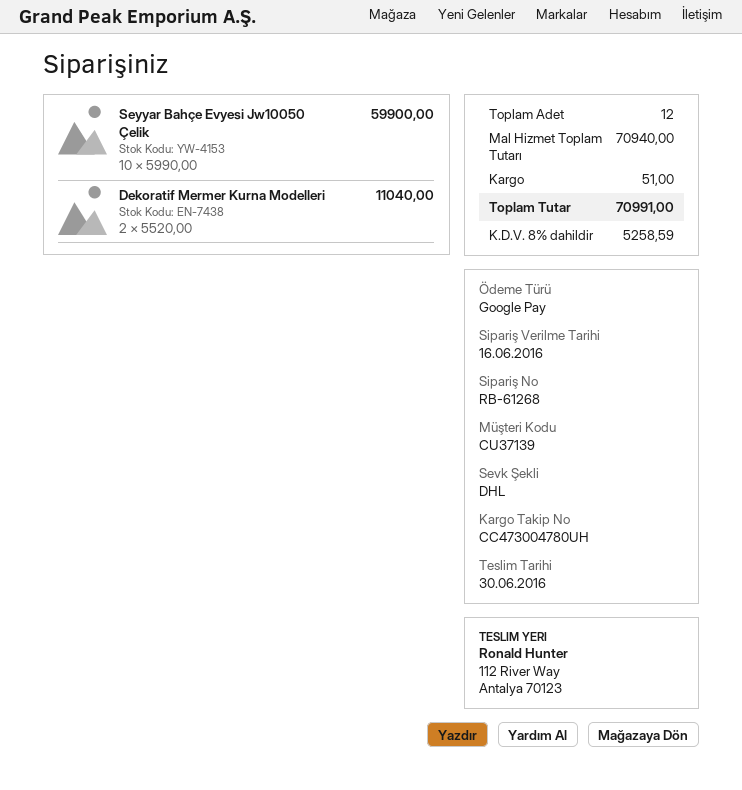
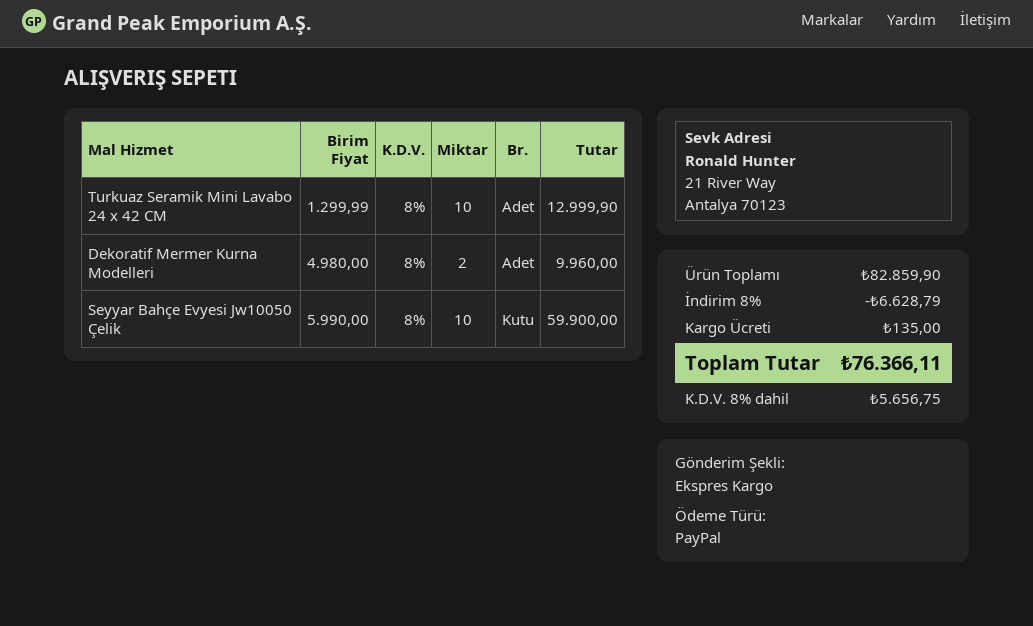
payment method: Google Pay -> PayPal
shipping method: DHL -> express
ship to: 112 River Way, Antalya 70123 -> 21 River Way, Antalya 70123
Dekoratif Mermer Kurna Modelleri: 2 x 5520.00 = 11040.00 -> 2 x 4980.00 = 9960.00
Turkuaz Seramik Mini Lavabo 24 x 42 CM: none -> 10 x 1299.99 = 12999.90
subtotal: 70940.00 -> 82859.90
discount: none -> 8% = 6628.79
shipping: 51.00 -> 135.00
tax: 8% = 5258.59 -> 8% = 5656.75
total: 70991.00 -> 76366.11

